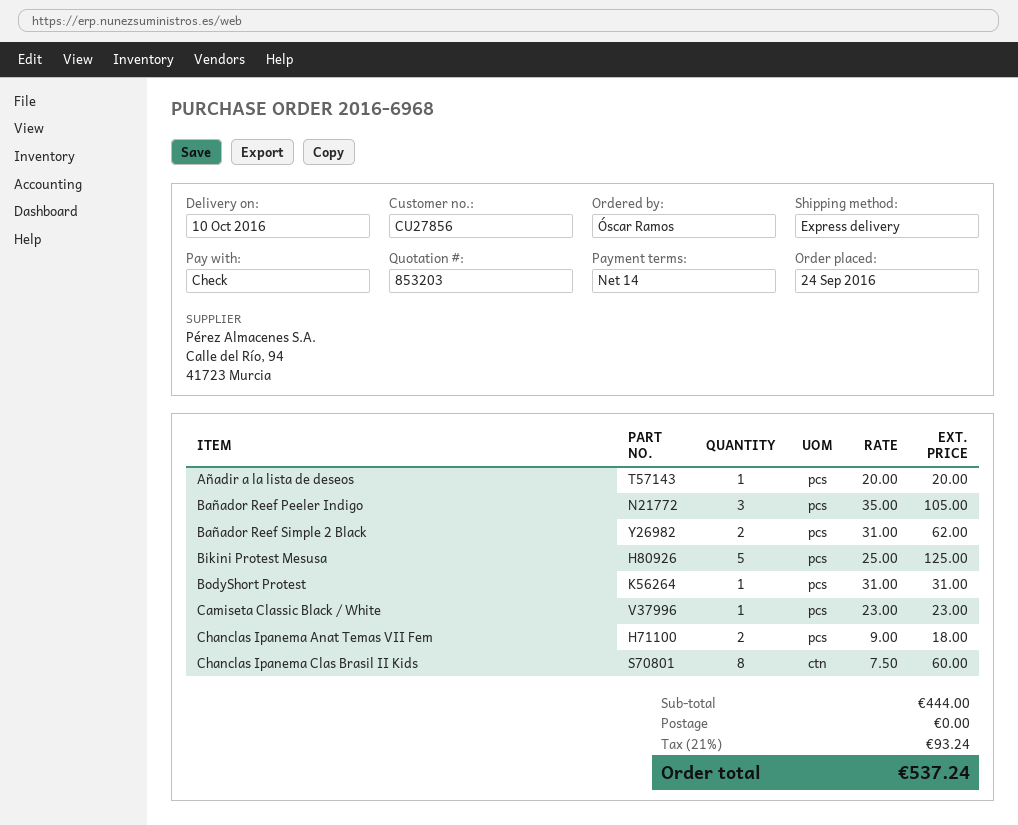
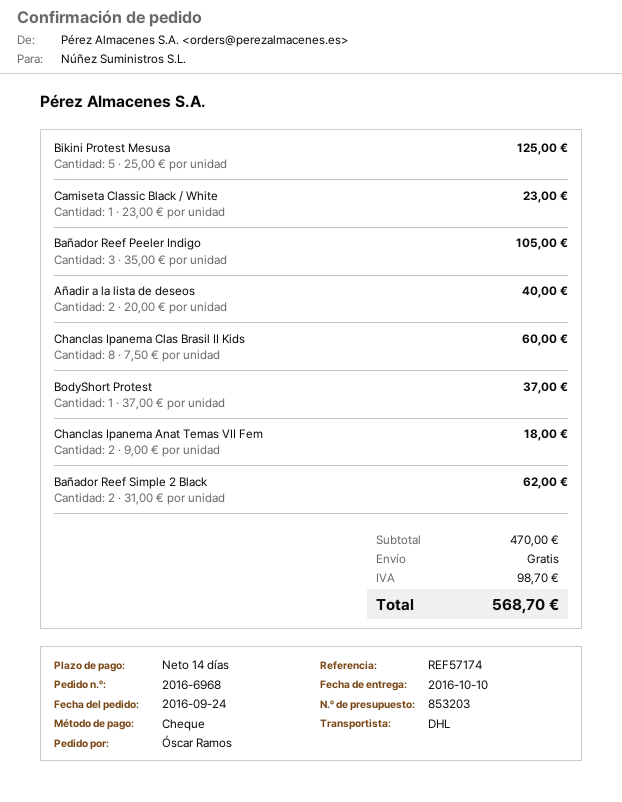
shipping method: express -> DHL
Añadir a la lista de deseos: 1 x 20.00 = 20.00 -> 2 x 20.00 = 40.00
BodyShort Protest: 1 x 31.00 = 31.00 -> 1 x 37.00 = 37.00
subtotal: 444.00 -> 470.00
tax: 93.24 -> 98.70
total: 537.24 -> 568.70

